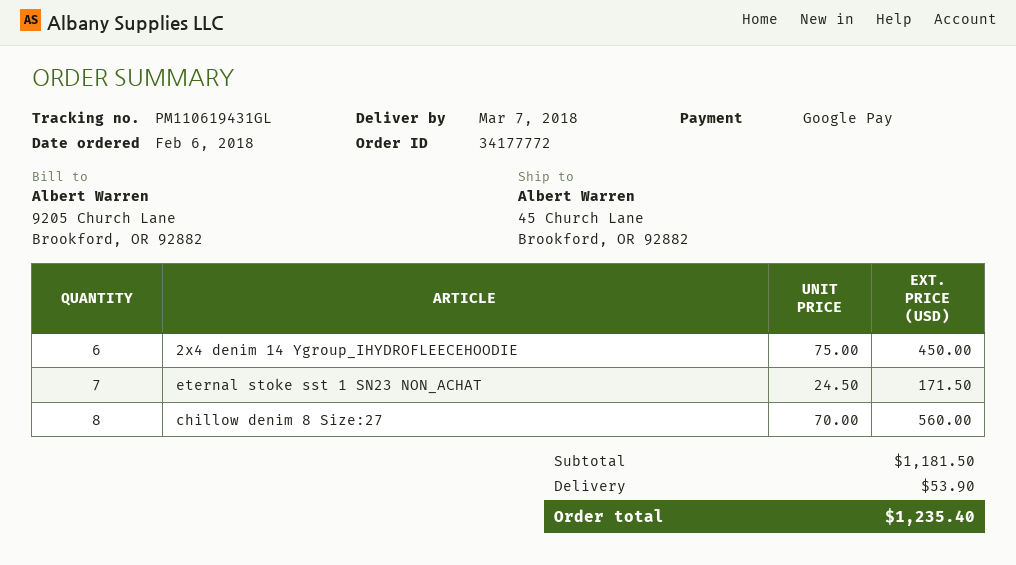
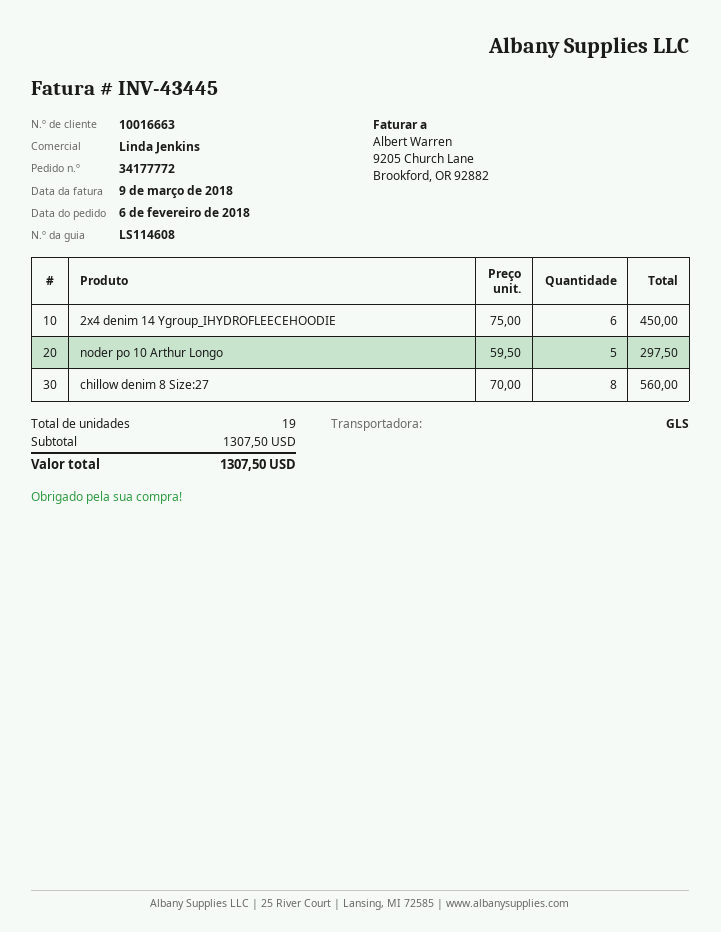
eternal stoke sst 1 SN23 NON_ACHAT: 7 x 24.50 = 171.50 -> none
noder po 10 Arthur Longo: none -> 5 x 59.50 = 297.50
subtotal: 1181.50 -> 1307.50
shipping: 53.90 -> none
total: 1235.40 -> 1307.50

